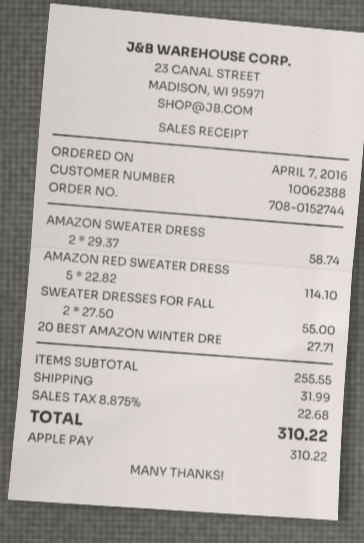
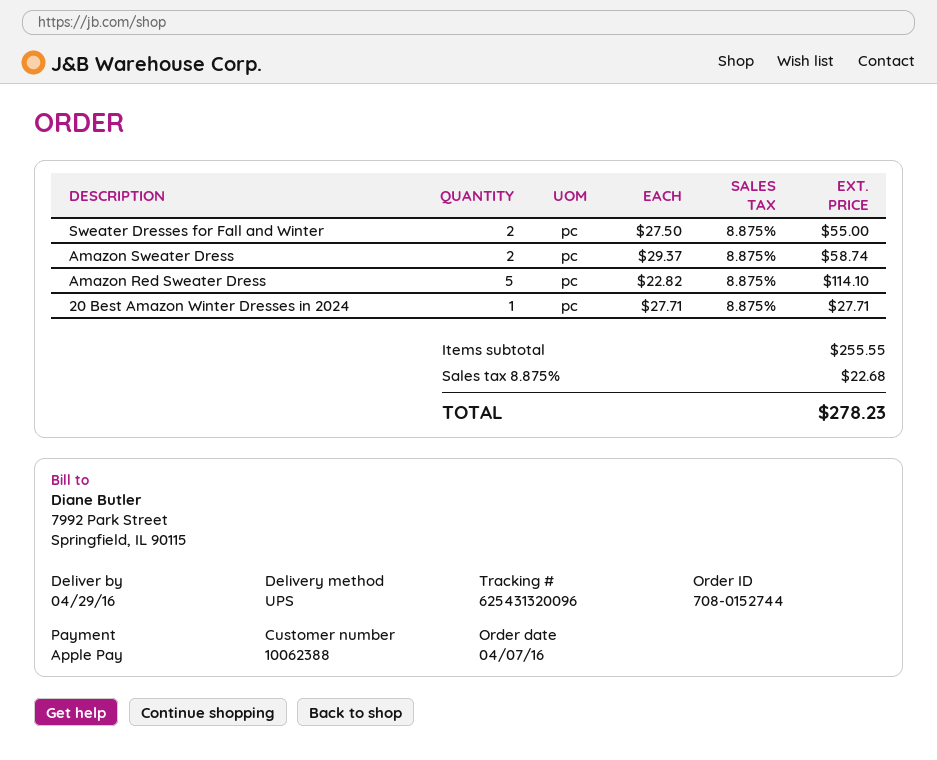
shipping: 31.99 -> none
total: 310.22 -> 278.23

